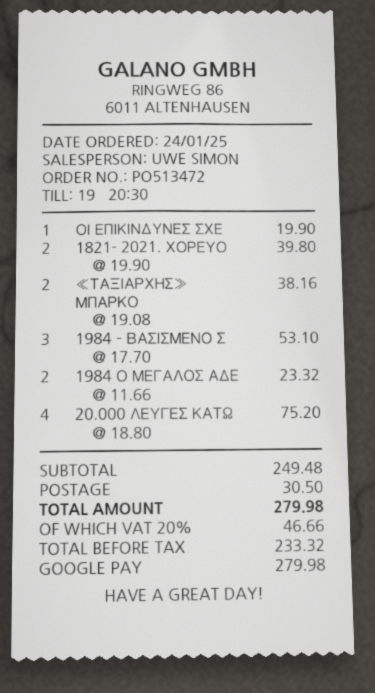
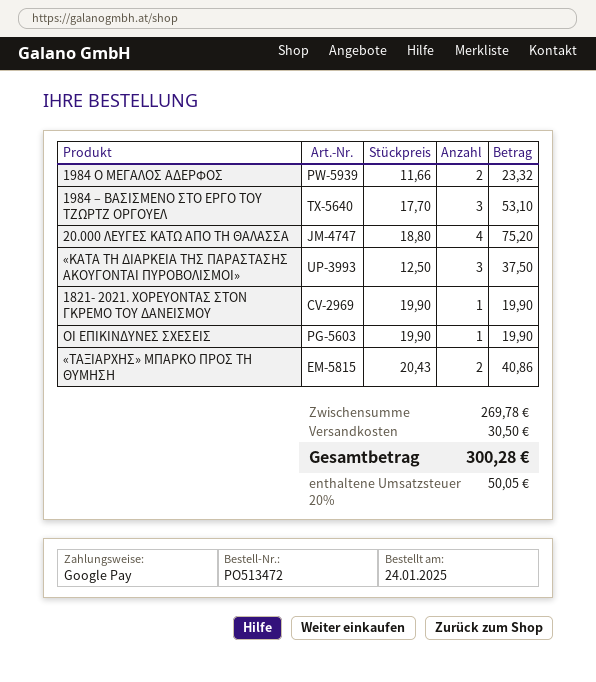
1821- 2021. ΧΟΡΕΥΟ: 2 x 19.90 = 39.80 -> 1 x 19.90 = 19.90
«ΤΑΞΙΑΡΧΗΣ» ΜΠΑΡΚΟ: 2 x 19.08 = 38.16 -> 2 x 20.43 = 40.86
«ΚΑΤΑ ΤΗ ΔΙΑΡΚΕΙΑ ΤΗΣ ΠΑΡΑΣΤΑΣΗΣ ΑΚΟΥΓΟΝΤΑΙ ΠΥΡΟΒΟΛΙΣΜΟΙ»: none -> 3 x 12.50 = 37.50
subtotal: 249.48 -> 269.78
tax: 20% = 46.66 -> 20% = 50.05
total: 279.98 -> 300.28

